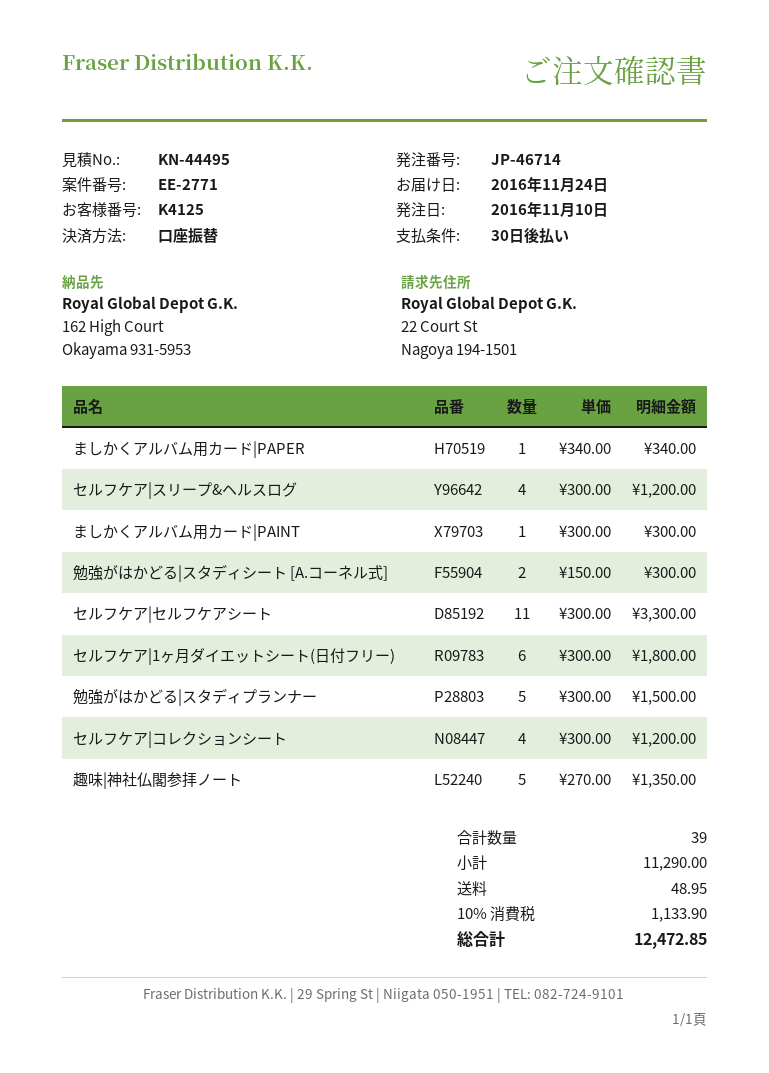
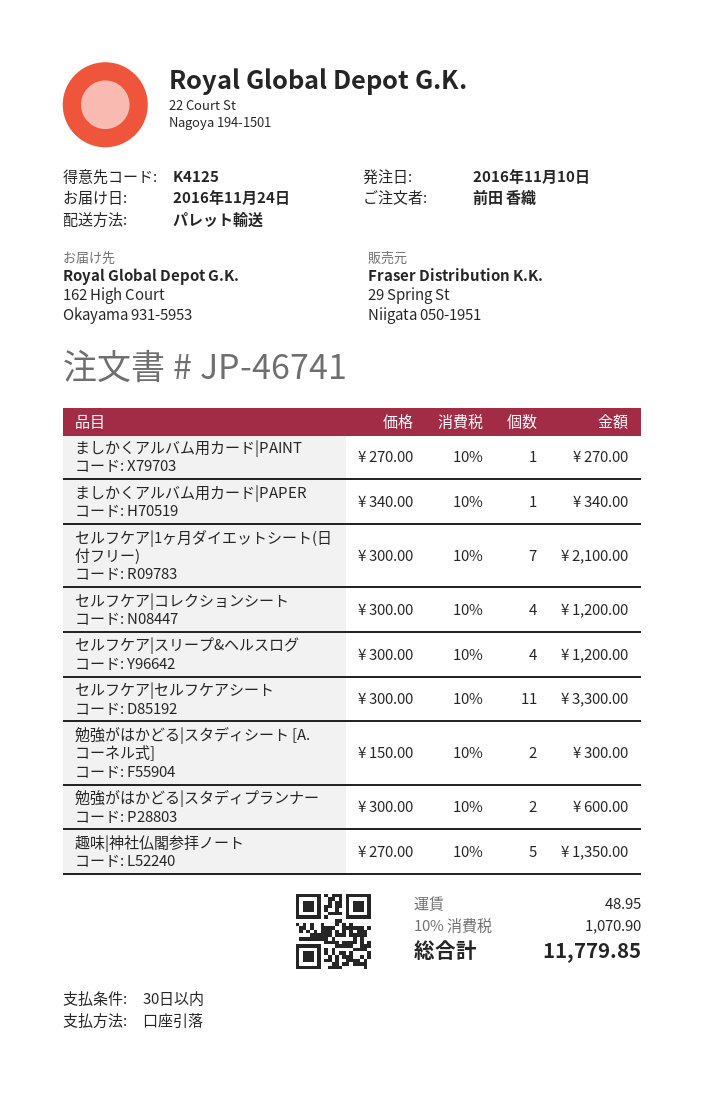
order number: JP-46714 -> JP-46741
ましかくアルバム用カード|PAINT: 1 x 300.00 = 300.00 -> 1 x 270.00 = 270.00
セルフケア|1ヶ月ダイエットシート(日付フリー): 6 x 300.00 = 1800.00 -> 7 x 300.00 = 2100.00
勉強がはかどる|スタディプランナー: 5 x 300.00 = 1500.00 -> 2 x 300.00 = 600.00
tax: 10% = 1133.90 -> 10% = 1070.90
total: 12472.85 -> 11779.85

